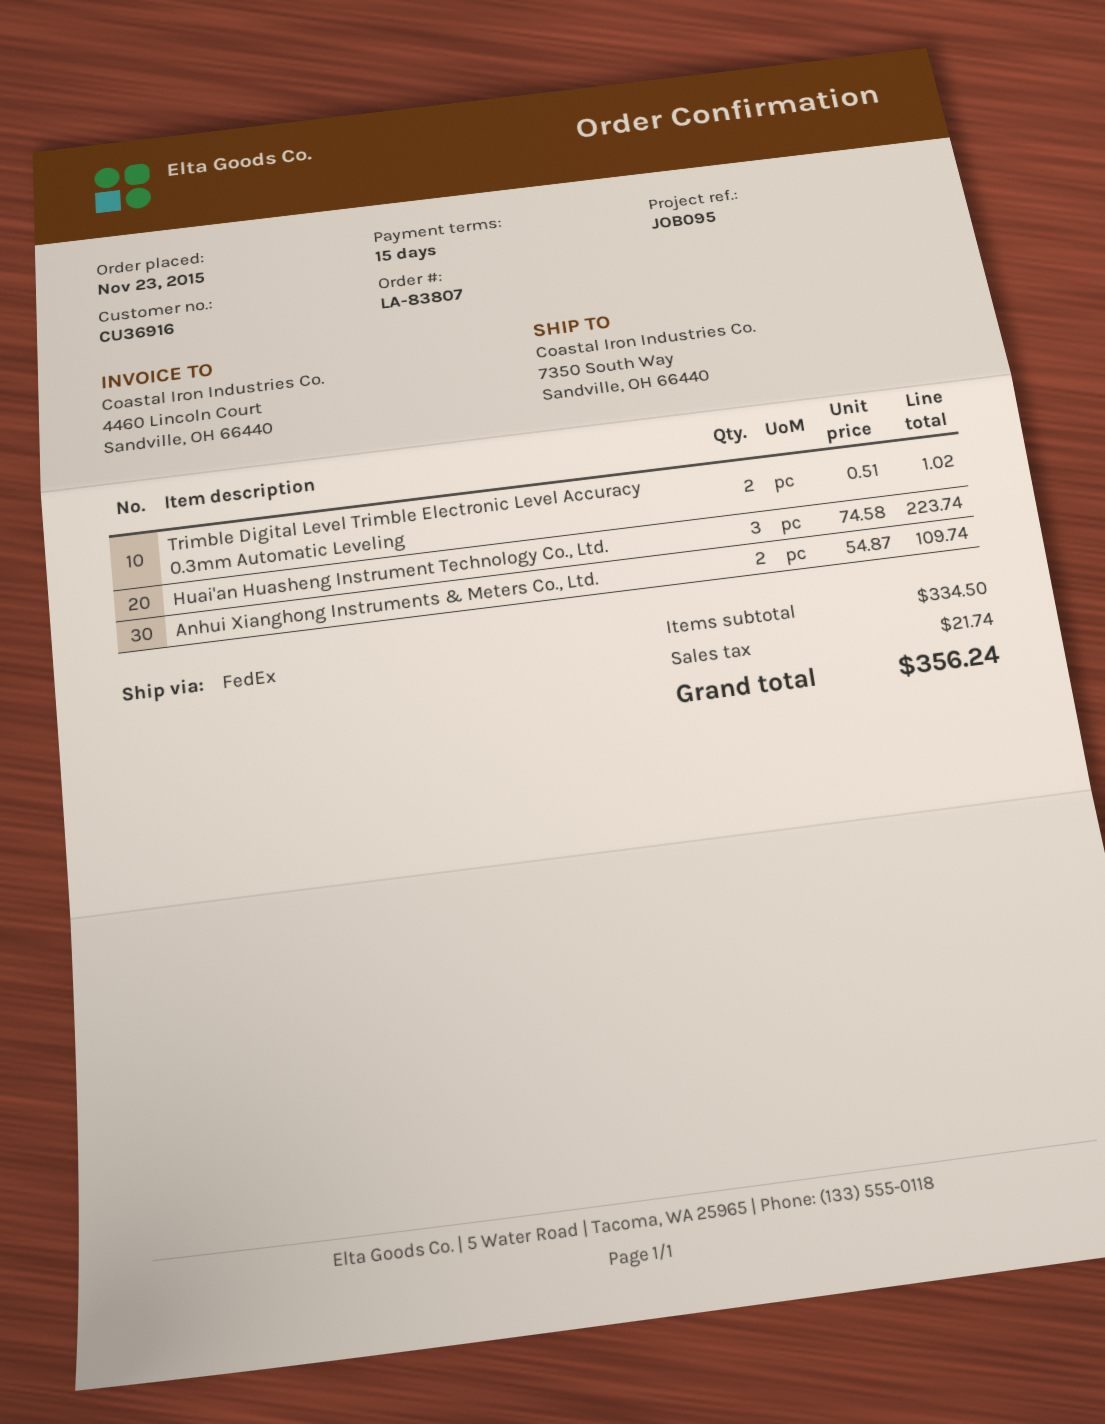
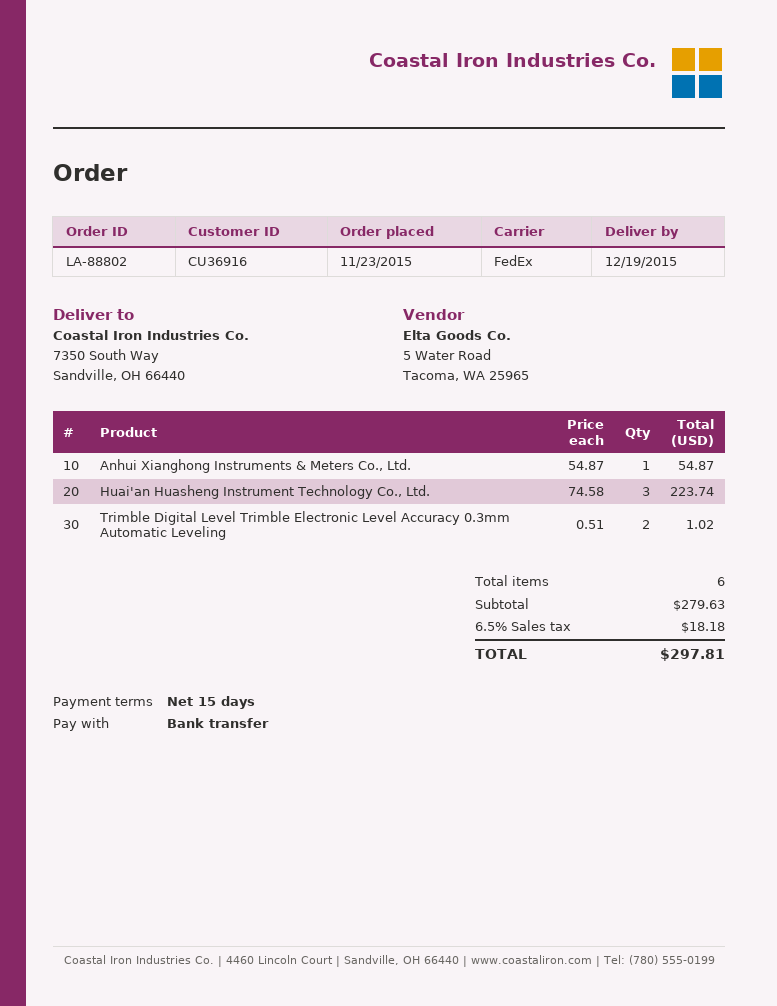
order number: LA-83807 -> LA-88802
Anhui Xianghong Instruments & Meters Co., Ltd.: 2 x 54.87 = 109.74 -> 1 x 54.87 = 54.87
subtotal: 334.50 -> 279.63
tax: 21.74 -> 18.18
total: 356.24 -> 297.81

